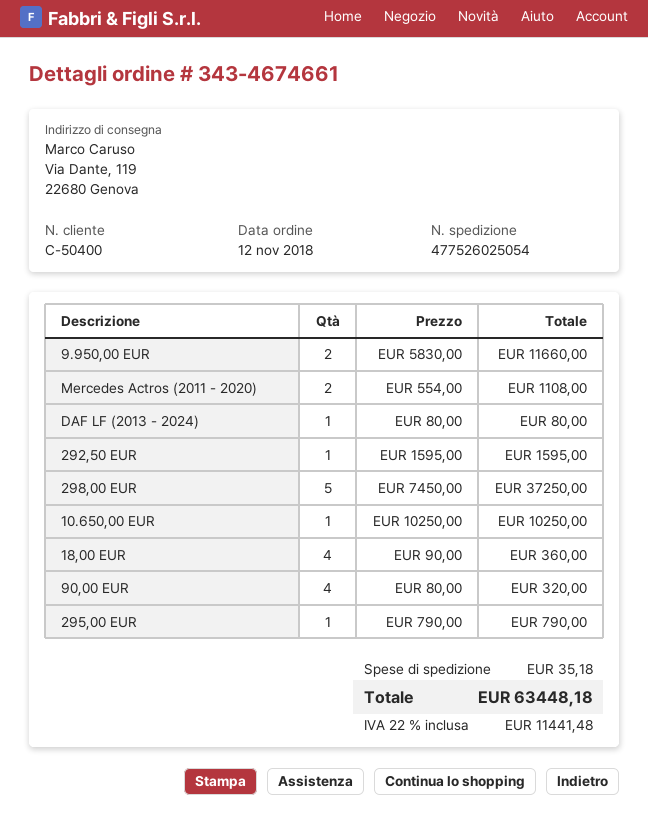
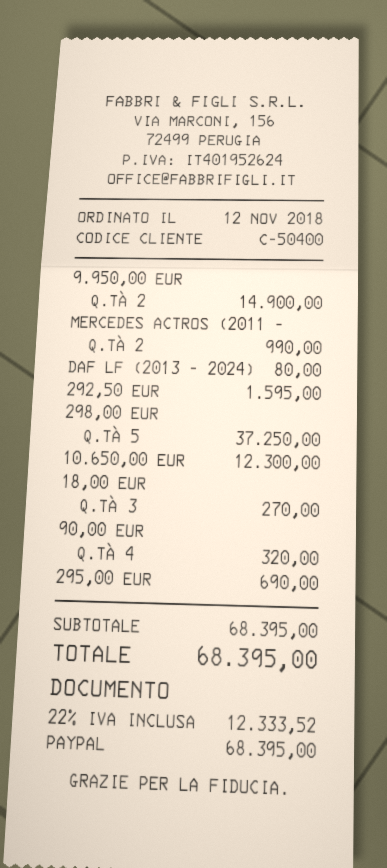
9.950,00 EUR: 2 for 11660.00 -> 2 for 14900.00
Mercedes Actros (2011 - 2020): 2 for 1108.00 -> 2 for 990.00
10.650,00 EUR: 1 for 10250.00 -> 1 for 12300.00
18,00 EUR: 4 for 360.00 -> 3 for 270.00
295,00 EUR: 1 for 790.00 -> 1 for 690.00
shipping: 35.18 -> none
tax: 22% = 11441.48 -> 22% = 12333.52
total: 63448.18 -> 68395.00

